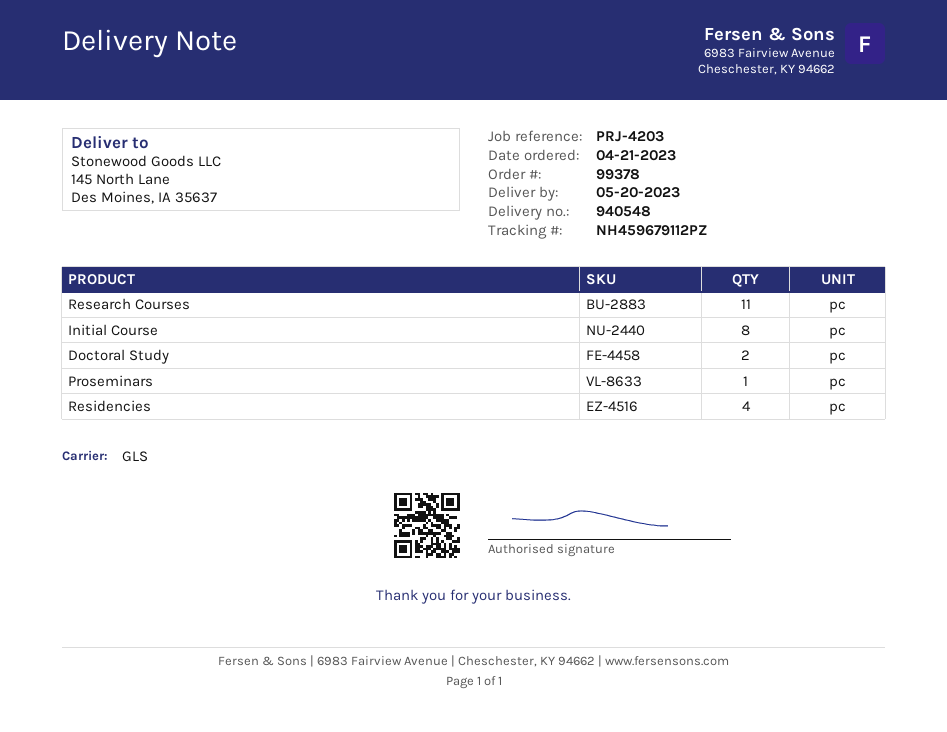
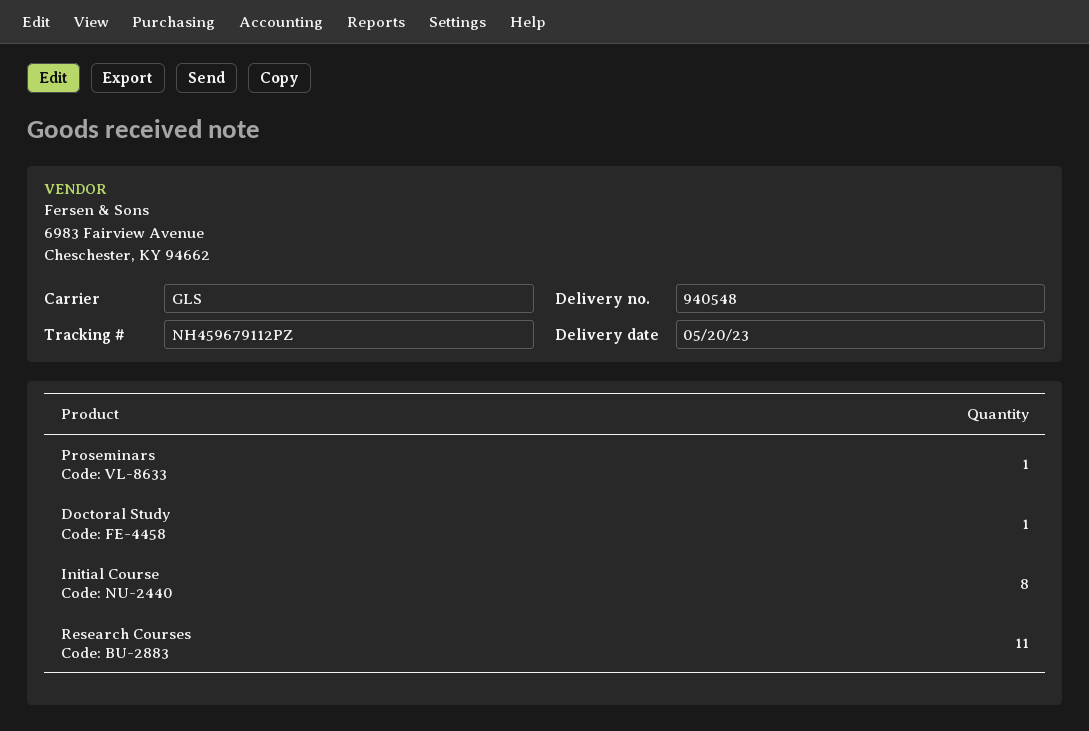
Doctoral Study: 2 -> 1
Residencies: 4 -> none

